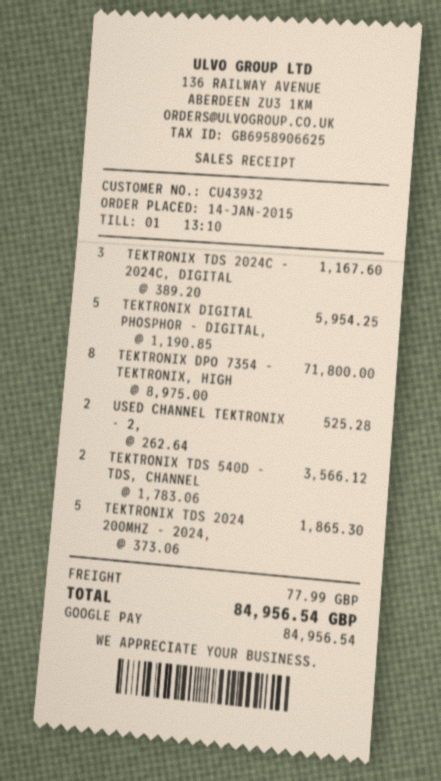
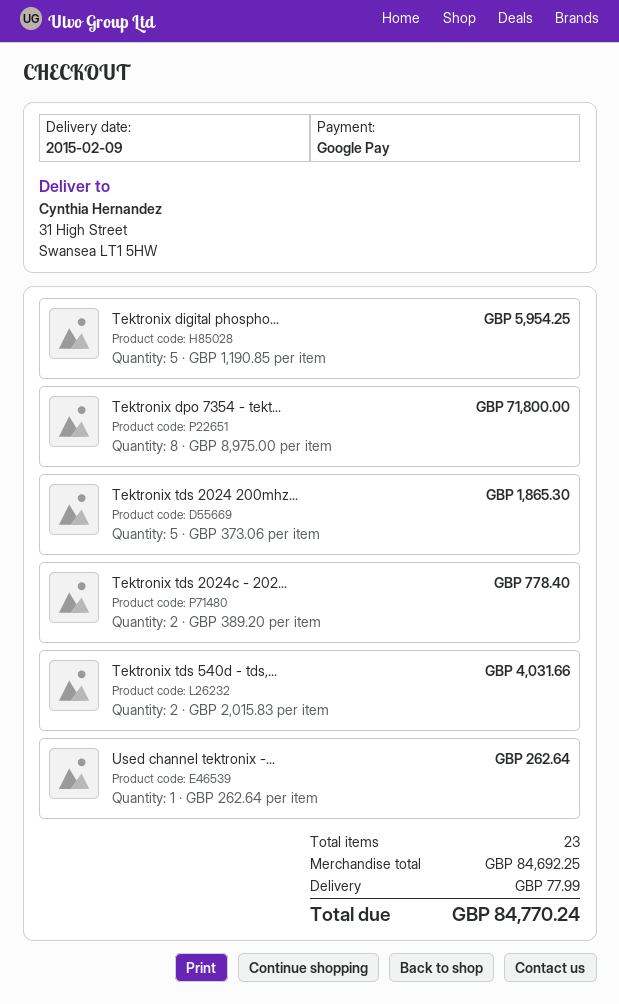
TEKTRONIX TDS 2024C - 2024C, DIGITAL: 3 x 389.20 = 1167.60 -> 2 x 389.20 = 778.40
USED CHANNEL TEKTRONIX - 2,: 2 x 262.64 = 525.28 -> 1 x 262.64 = 262.64
TEKTRONIX TDS 540D - TDS, CHANNEL: 2 x 1783.06 = 3566.12 -> 2 x 2015.83 = 4031.66
total: 84956.54 -> 84770.24

